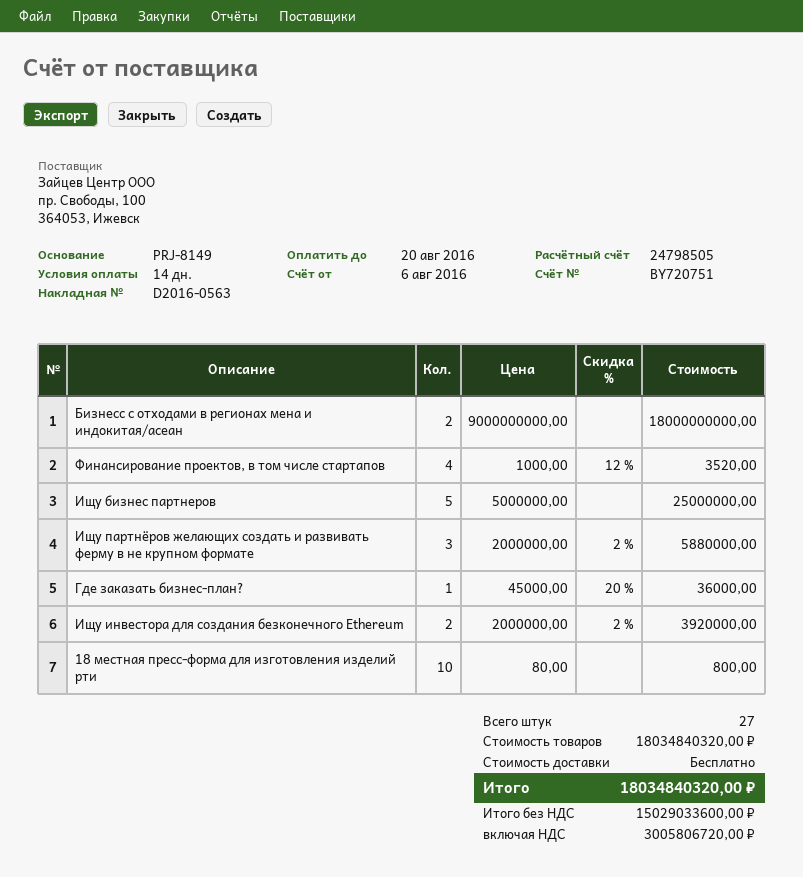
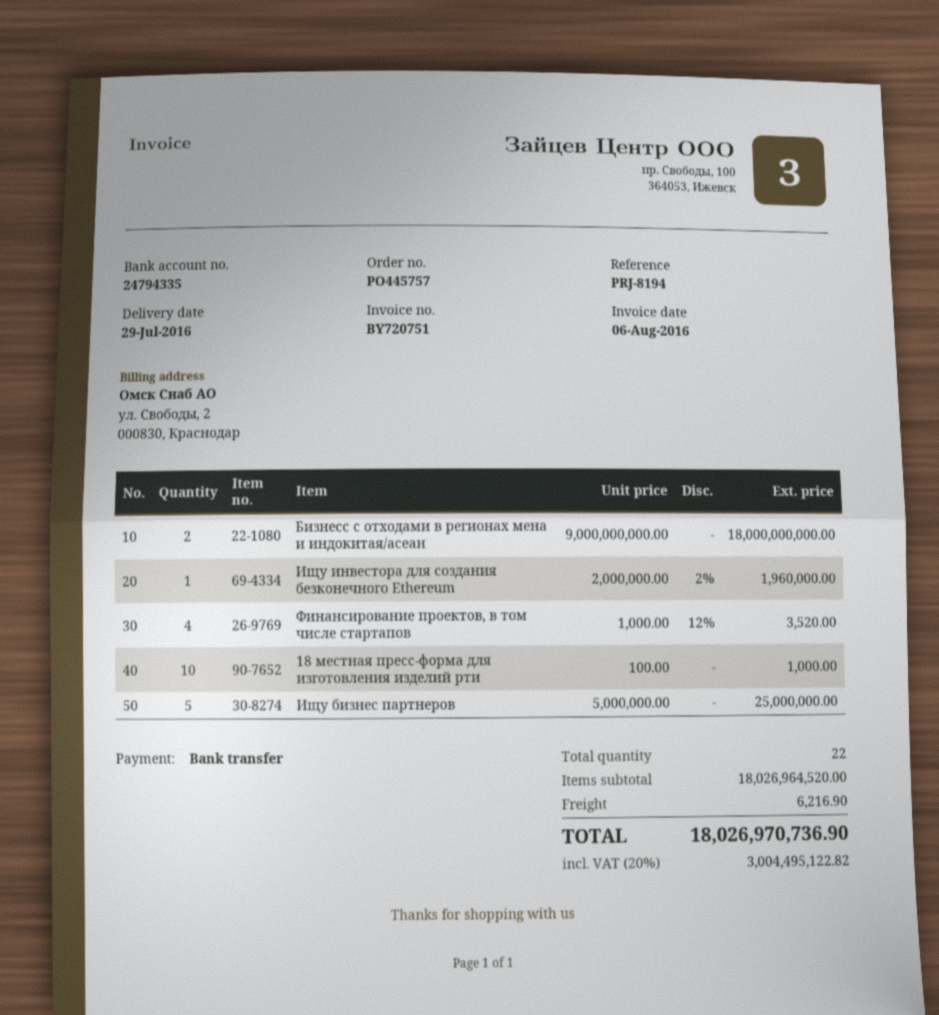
reference: PRJ-8149 -> PRJ-8194
bank account: 24798505 -> 24794335
Ищу партнёров желающих создать и развивать ферму в не крупном формате: 3 x 2000000.00 - 2% = 5880000.00 -> none
Где заказать бизнес-план?: 1 x 45000.00 - 20% = 36000.00 -> none
Ищу инвестора для создания безконечного Ethereum: 2 x 2000000.00 - 2% = 3920000.00 -> 1 x 2000000.00 - 2% = 1960000.00
18 местная пресс-форма для изготовления изделий рти: 10 x 80.00 = 800.00 -> 10 x 100.00 = 1000.00
total quantity: 27 -> 22
subtotal: 18034840320.00 -> 18026964520.00
shipping: 0.00 -> 6216.90
tax: 3005806720.00 -> 3004495122.82
total: 18034840320.00 -> 18026970736.90

